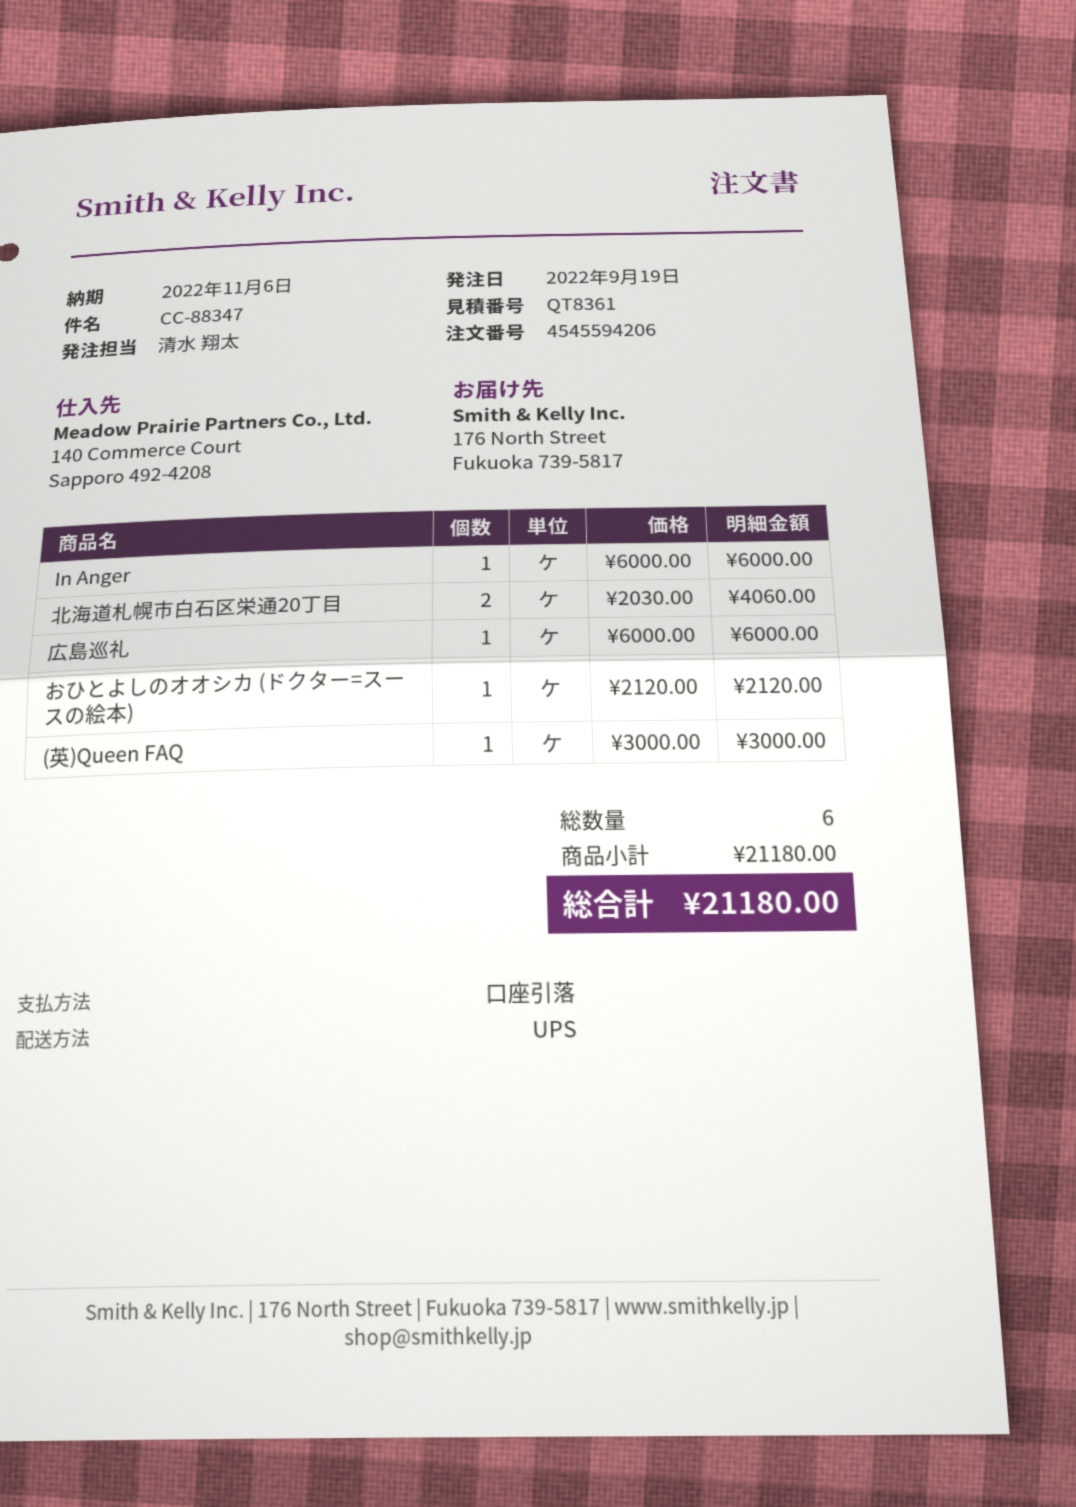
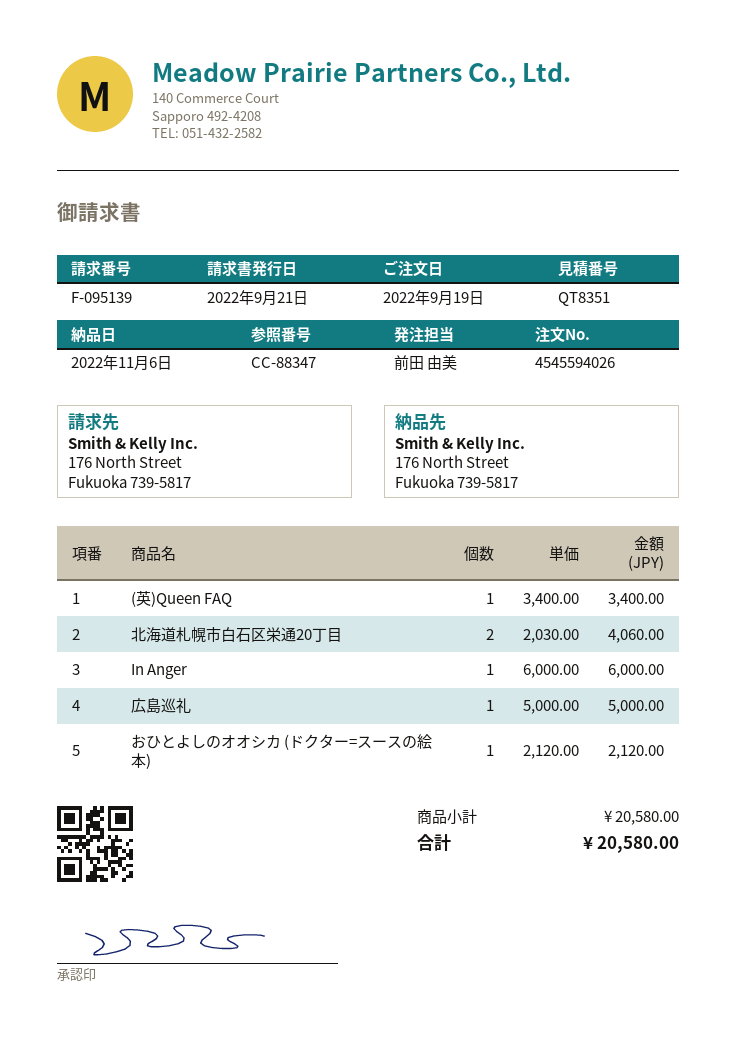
quote number: QT8361 -> QT8351
order number: 4545594206 -> 4545594026
ordered by: 清水 翔太 -> 前田 由美
広島巡礼: 1 x 6000.00 = 6000.00 -> 1 x 5000.00 = 5000.00
(英)Queen FAQ: 1 x 3000.00 = 3000.00 -> 1 x 3400.00 = 3400.00
subtotal: 21180.00 -> 20580.00
total: 21180.00 -> 20580.00

